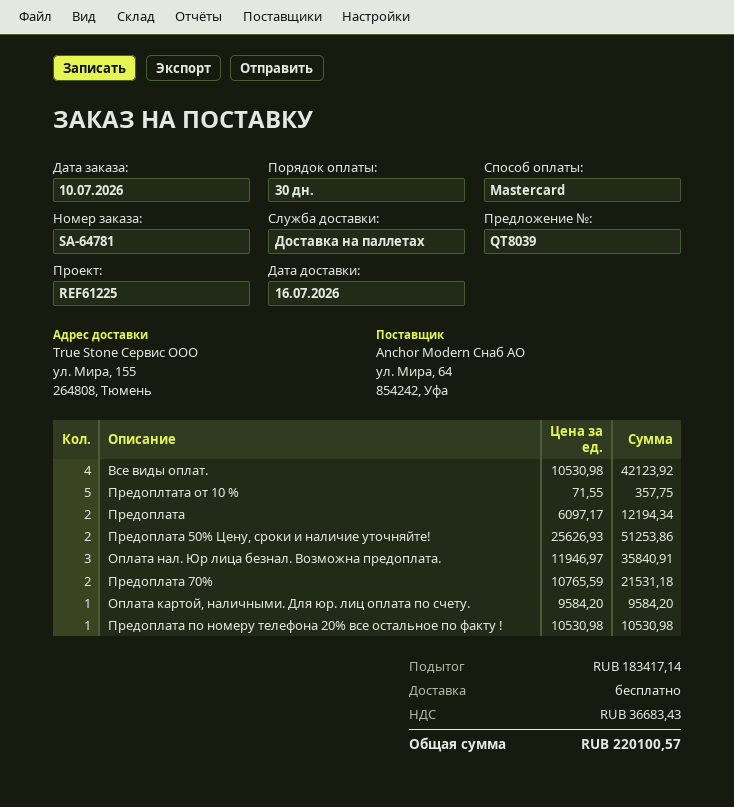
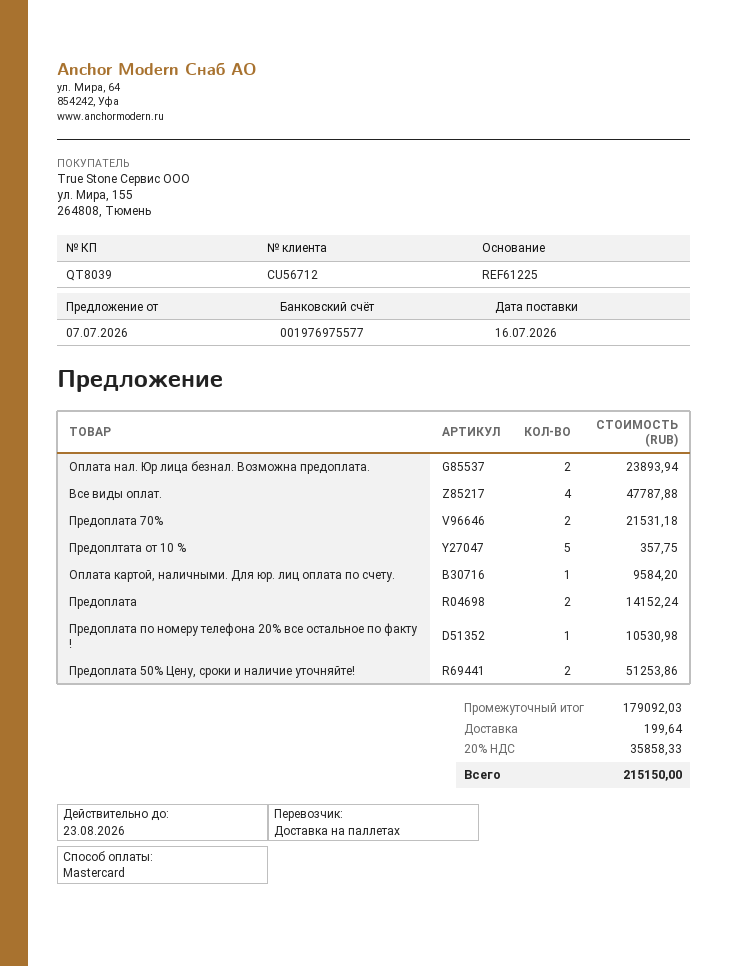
Все виды оплат.: 4 for 42123.92 -> 4 for 47787.88
Предоплата: 2 for 12194.34 -> 2 for 14152.24
Оплата нал. Юр лица безнал. Возможна предоплата.: 3 for 35840.91 -> 2 for 23893.94
subtotal: 183417.14 -> 179092.03
shipping: 0.00 -> 199.64
tax: 36683.43 -> 35858.33
total: 220100.57 -> 215150.00

